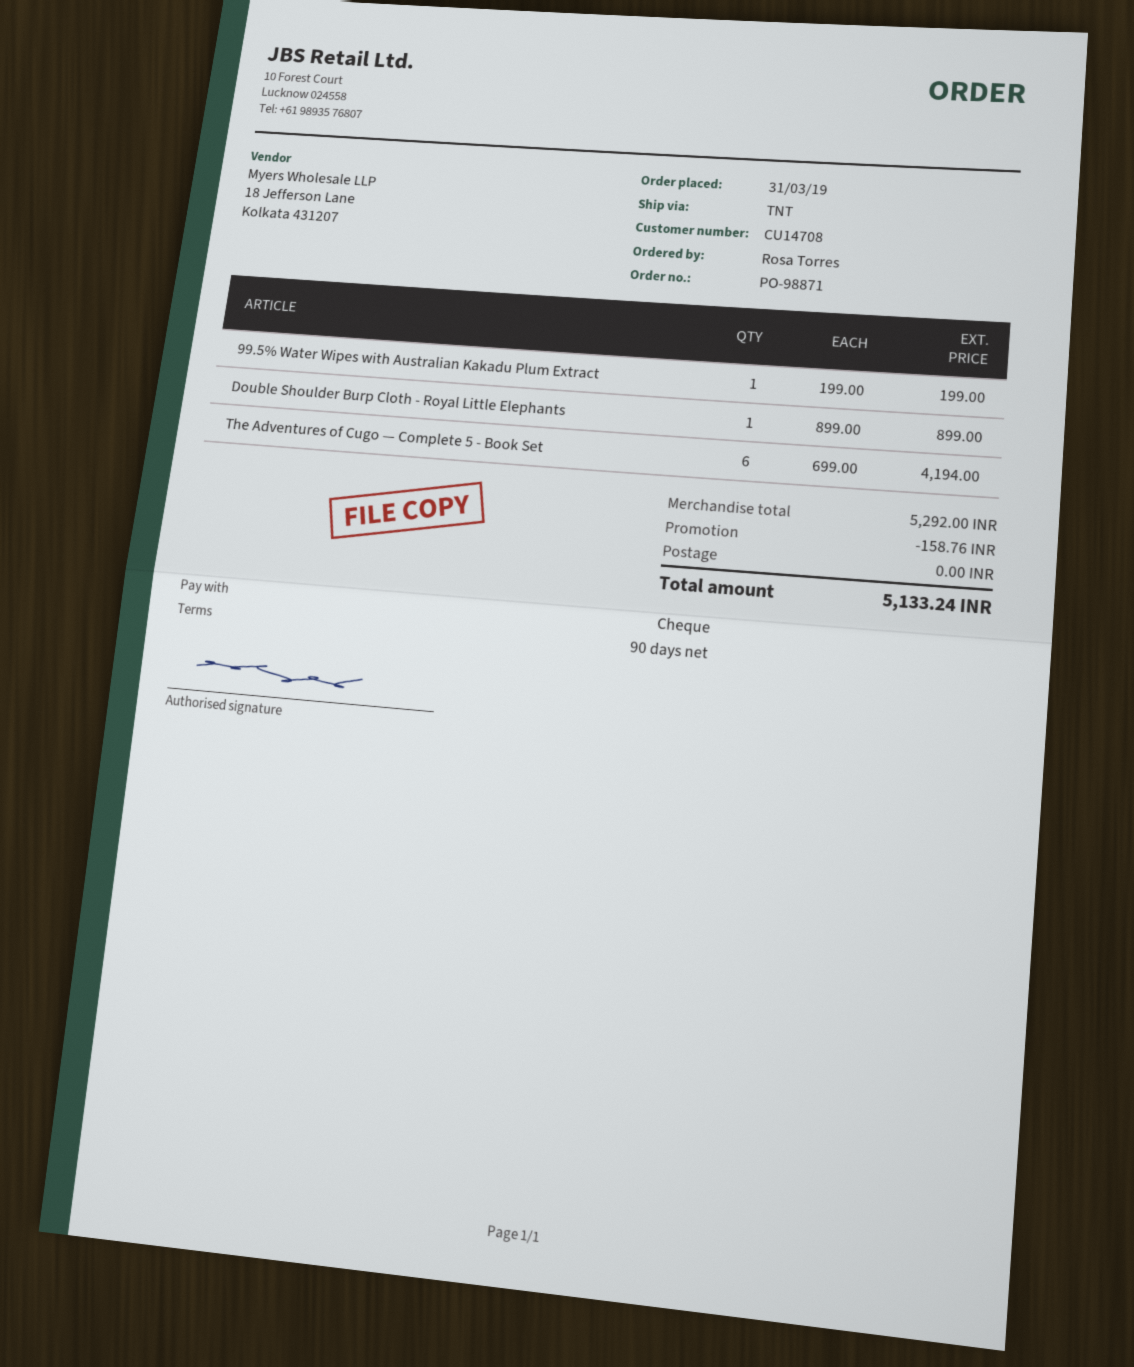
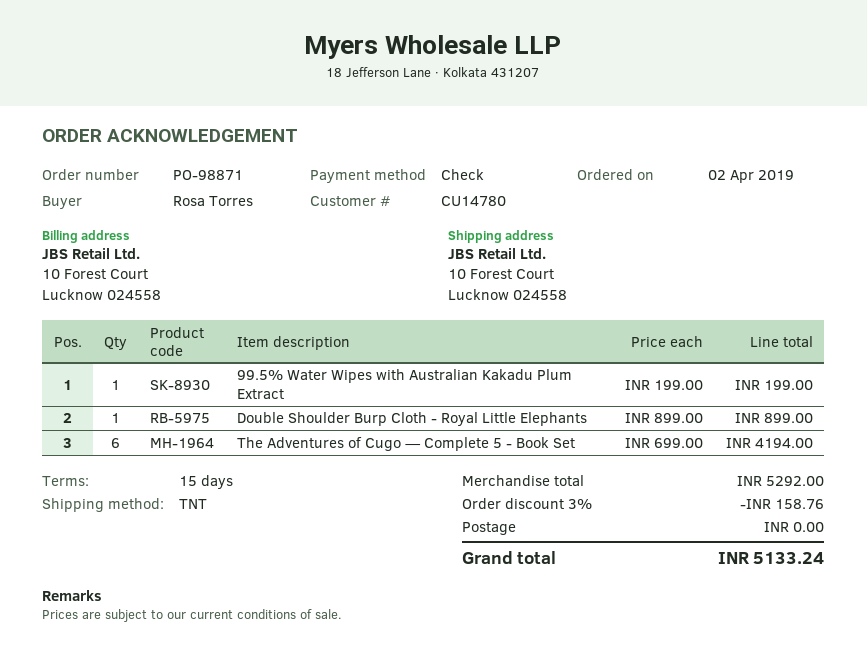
order date: 2019-03-31 -> 2019-04-02
payment terms: 90 days -> 15 days
customer number: CU14708 -> CU14780

